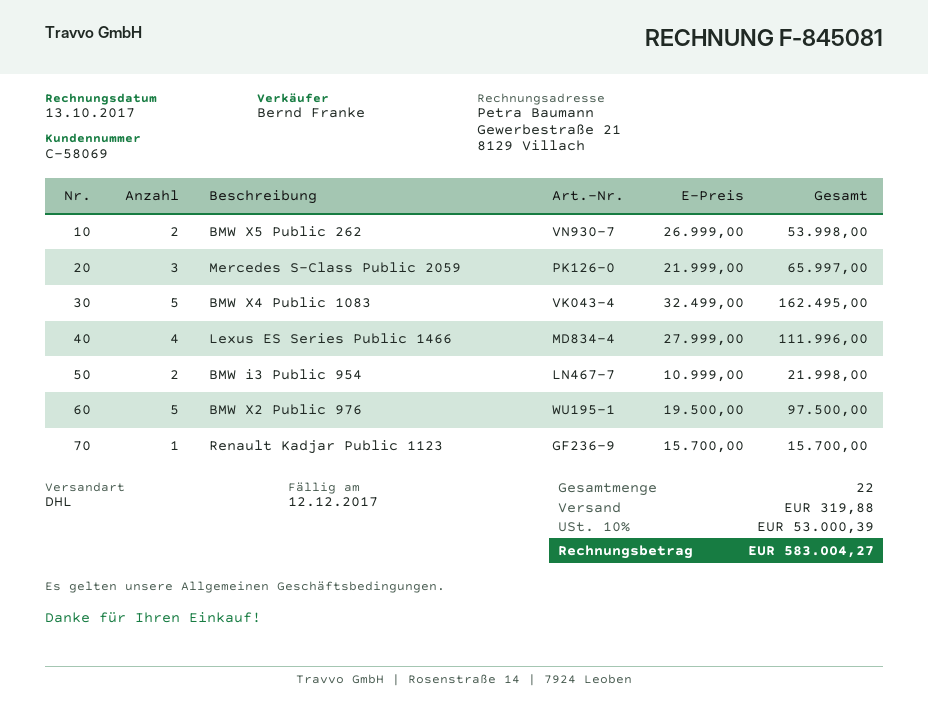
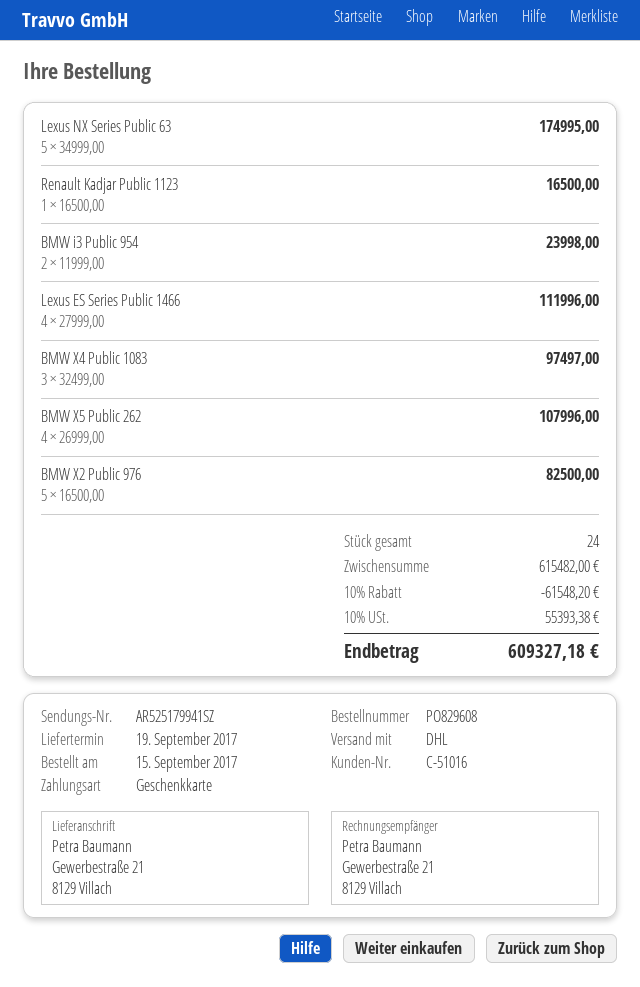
customer number: C-58069 -> C-51016
BMW X5 Public 262: 2 x 26999.00 = 53998.00 -> 4 x 26999.00 = 107996.00
Mercedes S-Class Public 2059: 3 x 21999.00 = 65997.00 -> none
BMW X4 Public 1083: 5 x 32499.00 = 162495.00 -> 3 x 32499.00 = 97497.00
BMW i3 Public 954: 2 x 10999.00 = 21998.00 -> 2 x 11999.00 = 23998.00
BMW X2 Public 976: 5 x 19500.00 = 97500.00 -> 5 x 16500.00 = 82500.00
Renault Kadjar Public 1123: 1 x 15700.00 = 15700.00 -> 1 x 16500.00 = 16500.00
Lexus NX Series Public 63: none -> 5 x 34999.00 = 174995.00
total quantity: 22 -> 24
discount: none -> 10% = 61548.20
shipping: 319.88 -> none
tax: 10% = 53000.39 -> 10% = 55393.38
total: 583004.27 -> 609327.18

